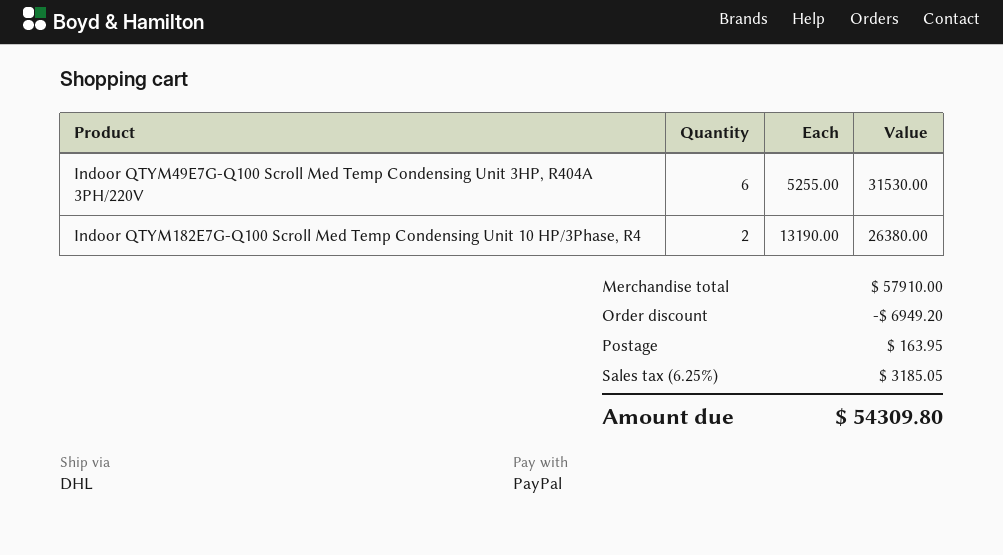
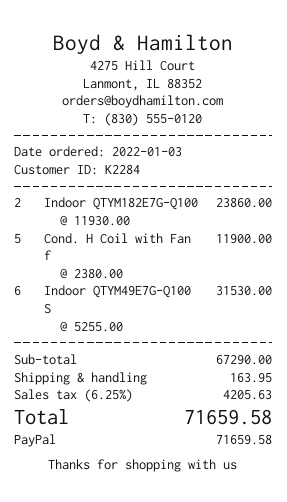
Indoor QTYM182E7G-Q100 Scroll Med Temp Condensing Unit 10 HP/3Phase, R4: 2 x 13190.00 = 26380.00 -> 2 x 11930.00 = 23860.00
Cond. H Coil with Fan f: none -> 5 x 2380.00 = 11900.00
subtotal: 57910.00 -> 67290.00
discount: 6949.20 -> none
tax: 6.25% = 3185.05 -> 6.25% = 4205.63
total: 54309.80 -> 71659.58

